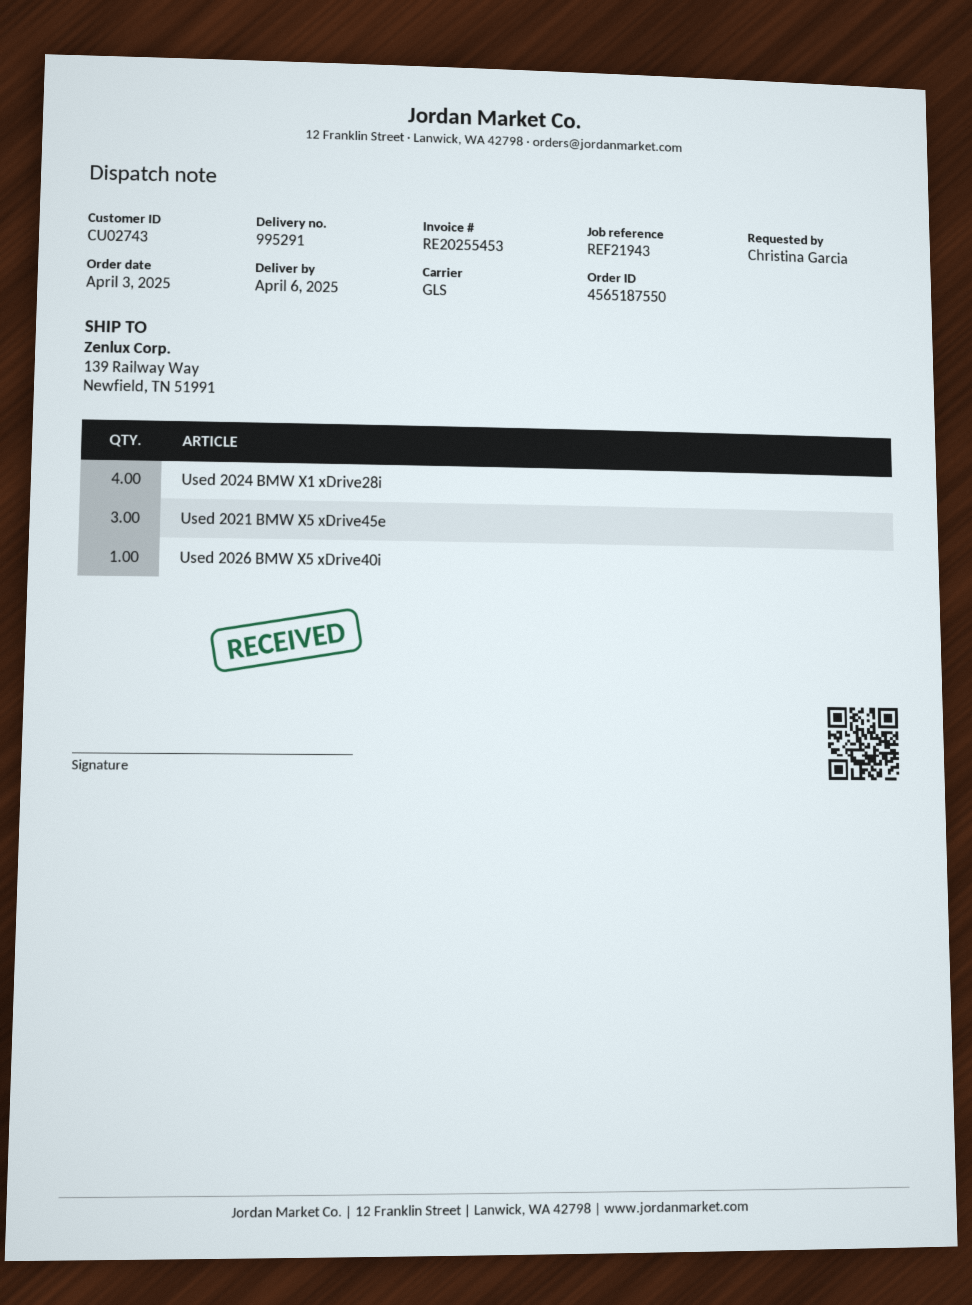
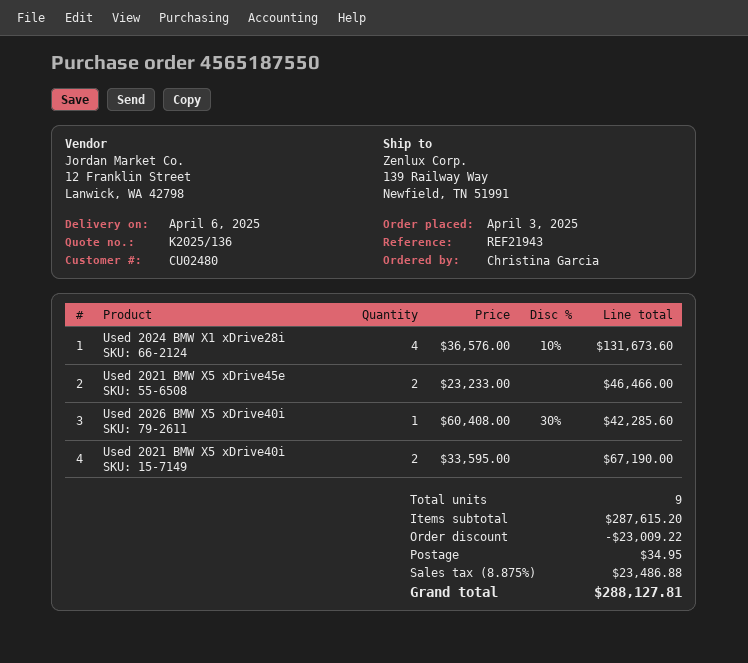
customer number: CU02743 -> CU02480
Used 2021 BMW X5 xDrive45e: 3 -> 2
Used 2021 BMW X5 xDrive40i: none -> 2

